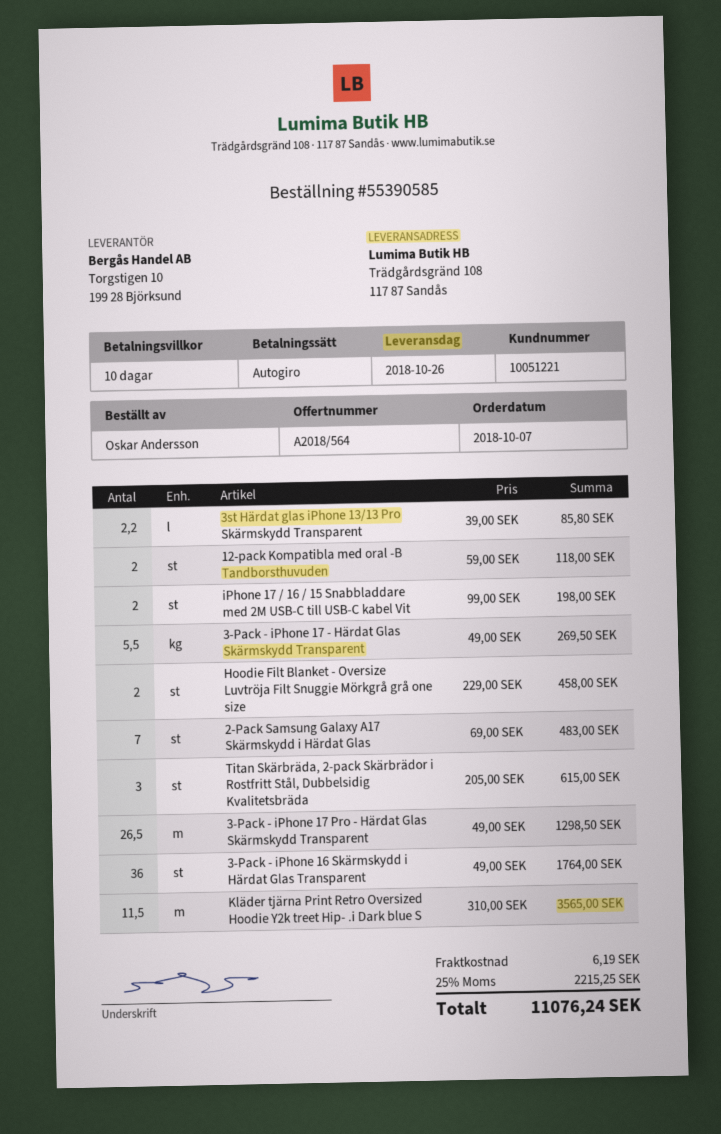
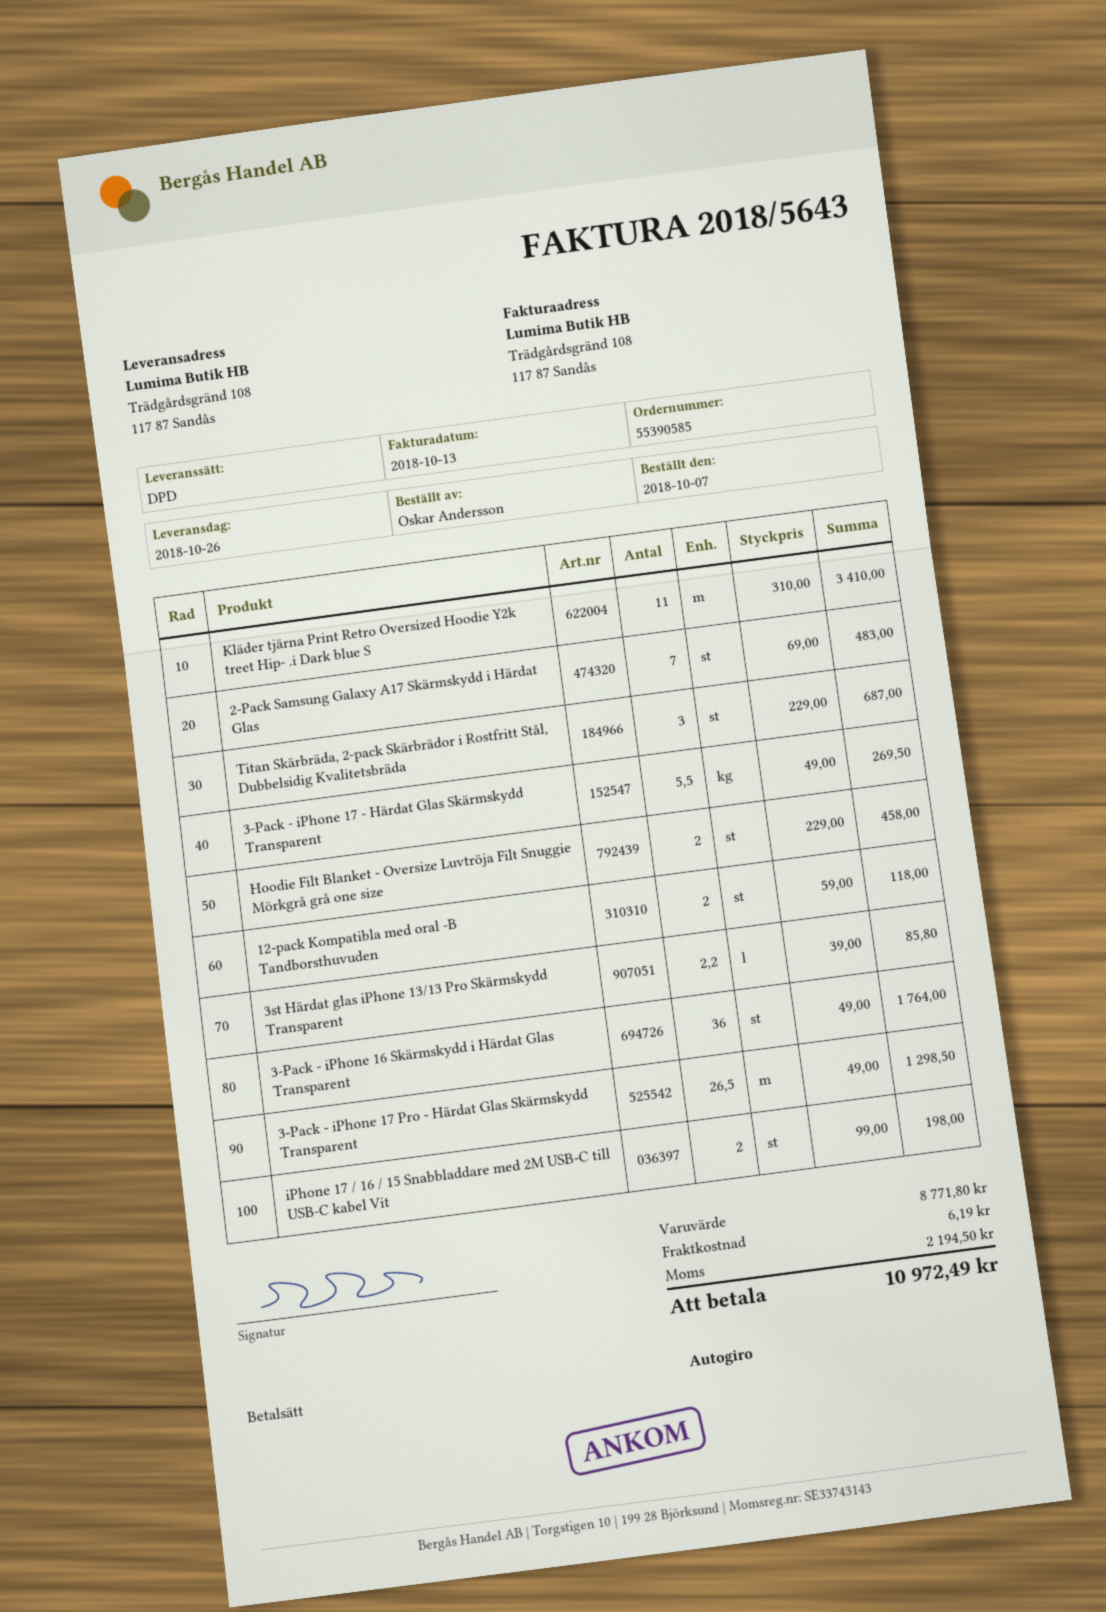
Titan Skärbräda, 2-pack Skärbrädor i Rostfritt Stål, Dubbelsidig Kvalitetsbräda: 3 x 205.00 = 615.00 -> 3 x 229.00 = 687.00
Kläder tjärna Print Retro Oversized Hoodie Y2k treet Hip- .i Dark blue S: 11.5 x 310.00 = 3565.00 -> 11 x 310.00 = 3410.00
tax: 2215.25 -> 2194.50
total: 11076.24 -> 10972.49

